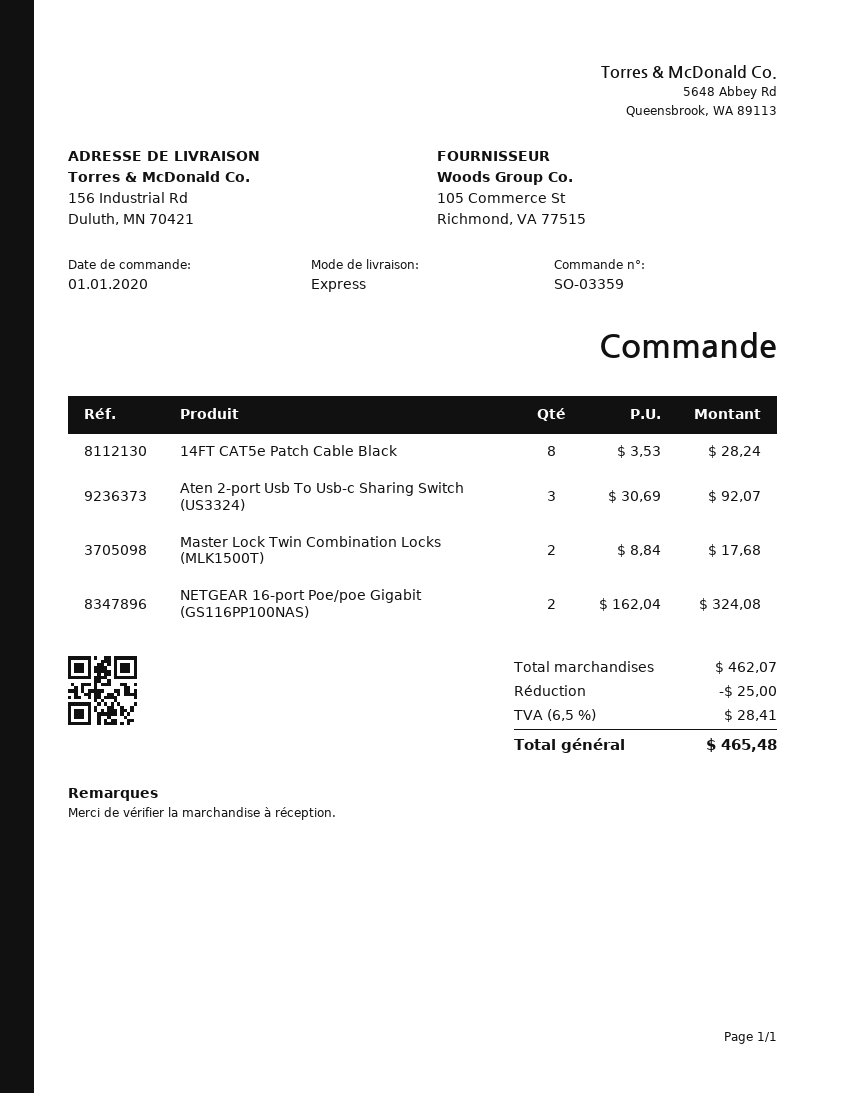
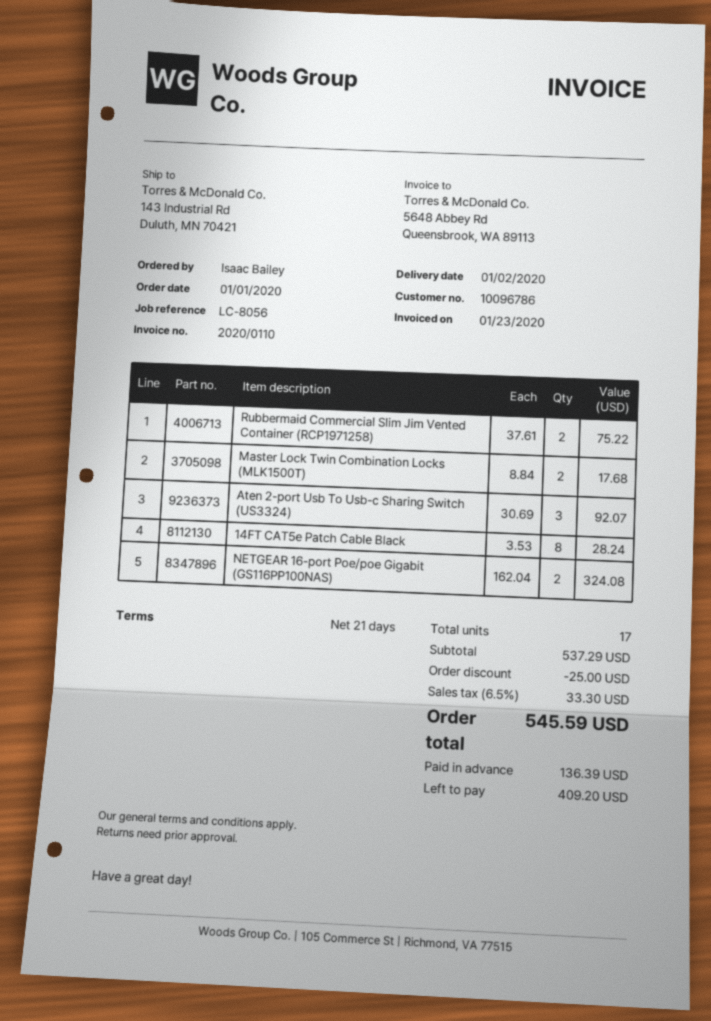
ship to: 156 Industrial Rd, Duluth, MN 70421 -> 143 Industrial Rd, Duluth, MN 70421
Rubbermaid Commercial Slim Jim Vented Container (RCP1971258): none -> 2 x 37.61 = 75.22
subtotal: 462.07 -> 537.29
tax: 6.5% = 28.41 -> 6.5% = 33.30
total: 465.48 -> 545.59

